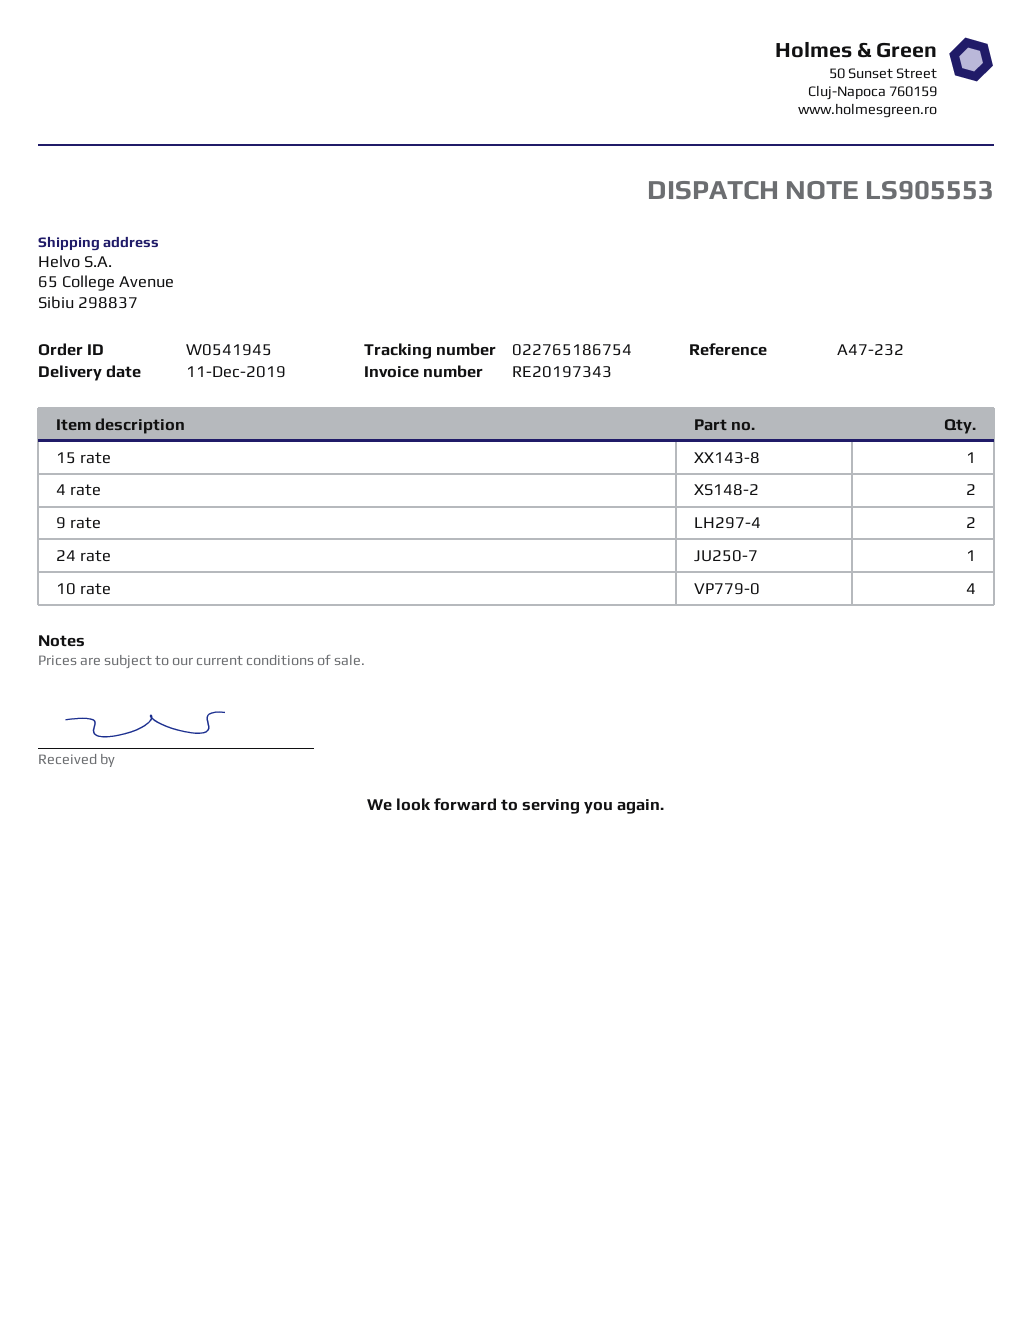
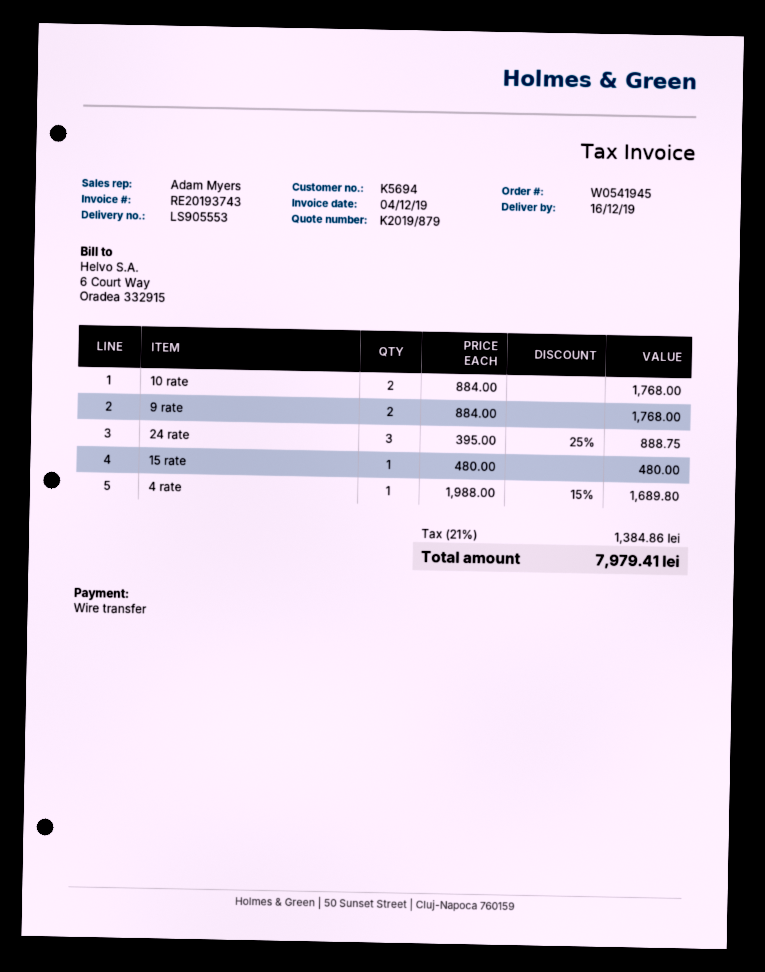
delivery date: 2019-12-11 -> 2019-12-16
invoice number: RE20197343 -> RE20193743
4 rate: 2 -> 1
24 rate: 1 -> 3
10 rate: 4 -> 2

